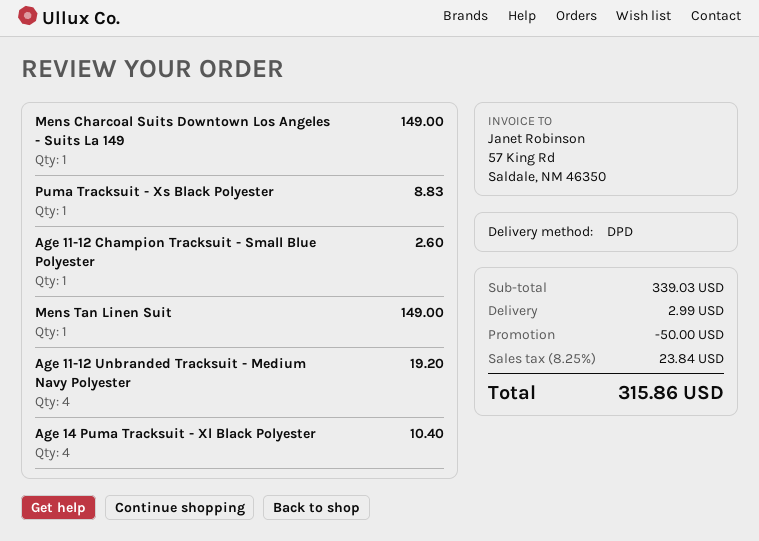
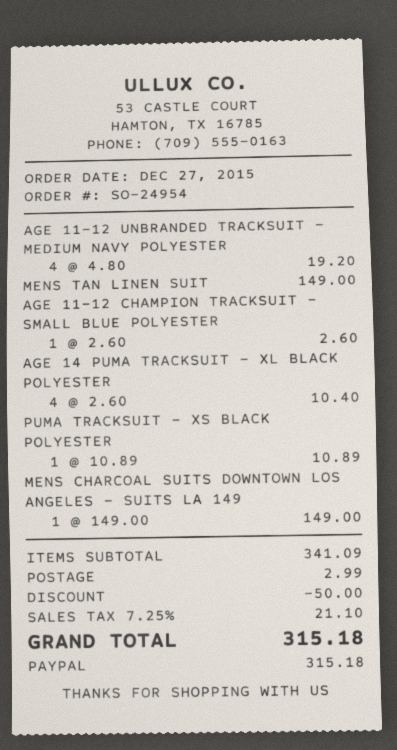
Puma Tracksuit - Xs Black Polyester: 1 for 8.83 -> 1 for 10.89
subtotal: 339.03 -> 341.09
tax: 8.25% = 23.84 -> 7.25% = 21.10
total: 315.86 -> 315.18

